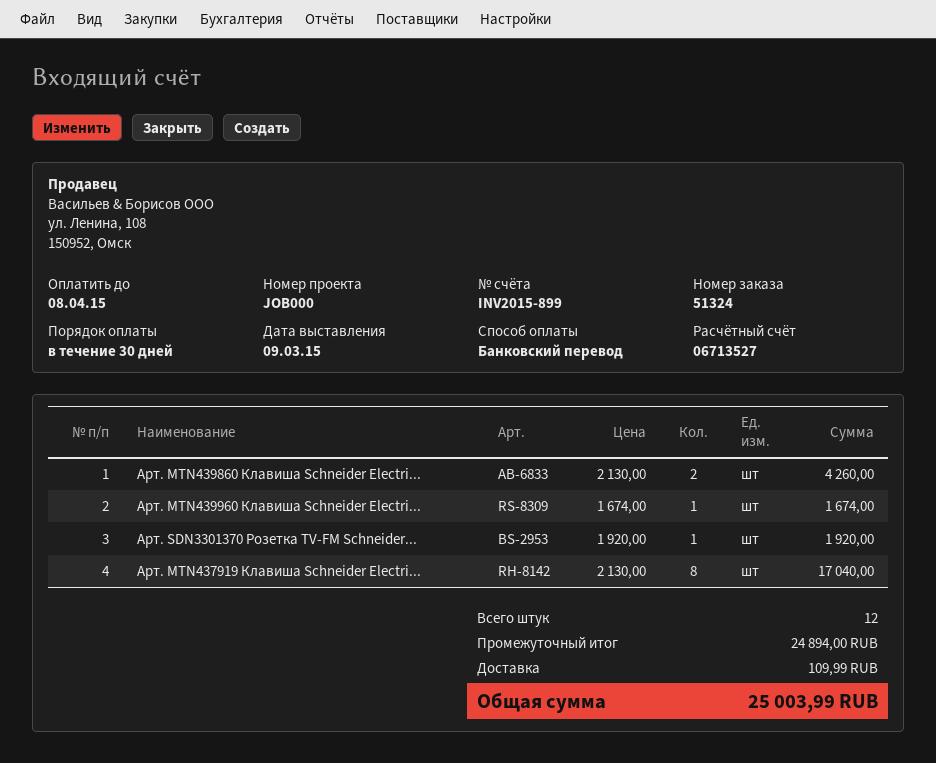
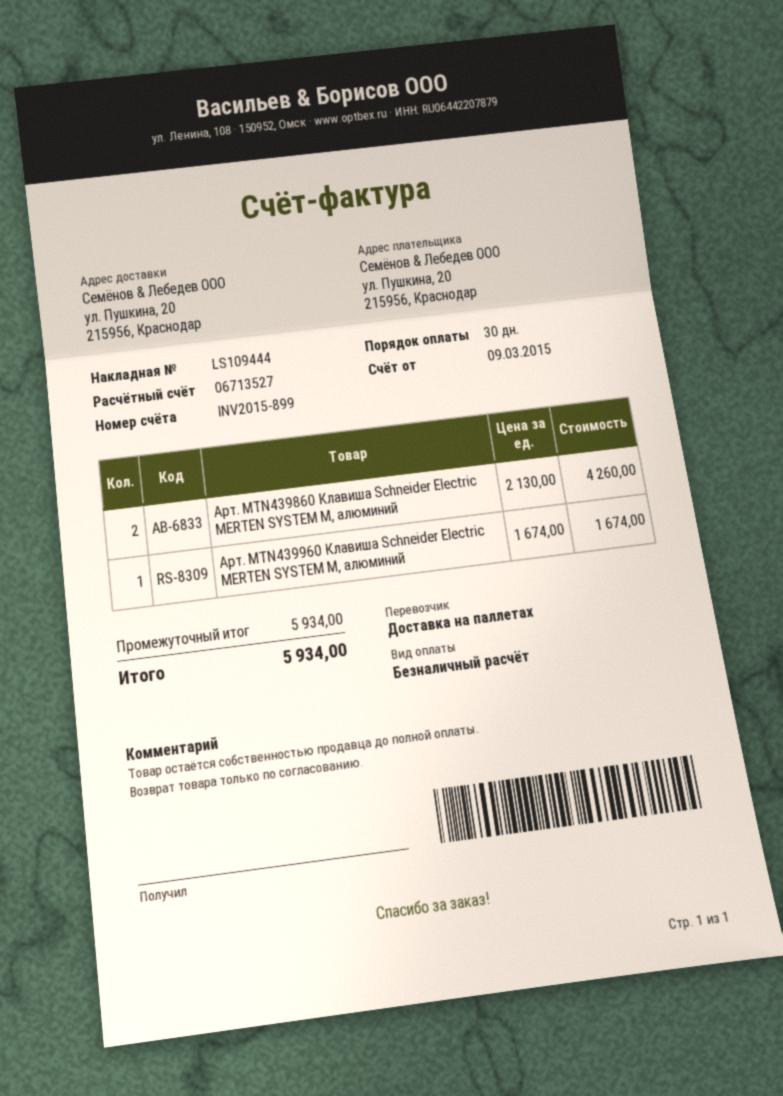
Арт. SDN3301370 Розетка TV-FM Schneider...: 1 x 1920.00 = 1920.00 -> none
Арт. MTN437919 Клавиша Schneider Electri...: 8 x 2130.00 = 17040.00 -> none
subtotal: 24894.00 -> 5934.00
shipping: 109.99 -> none
total: 25003.99 -> 5934.00

